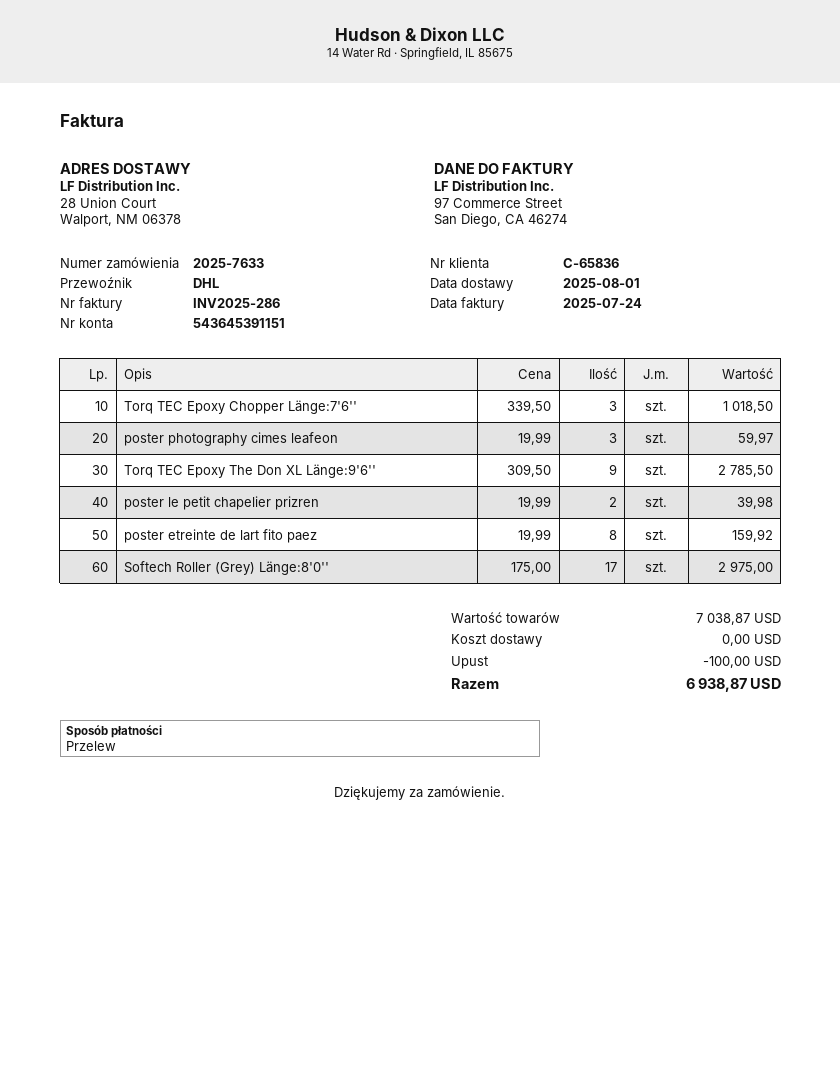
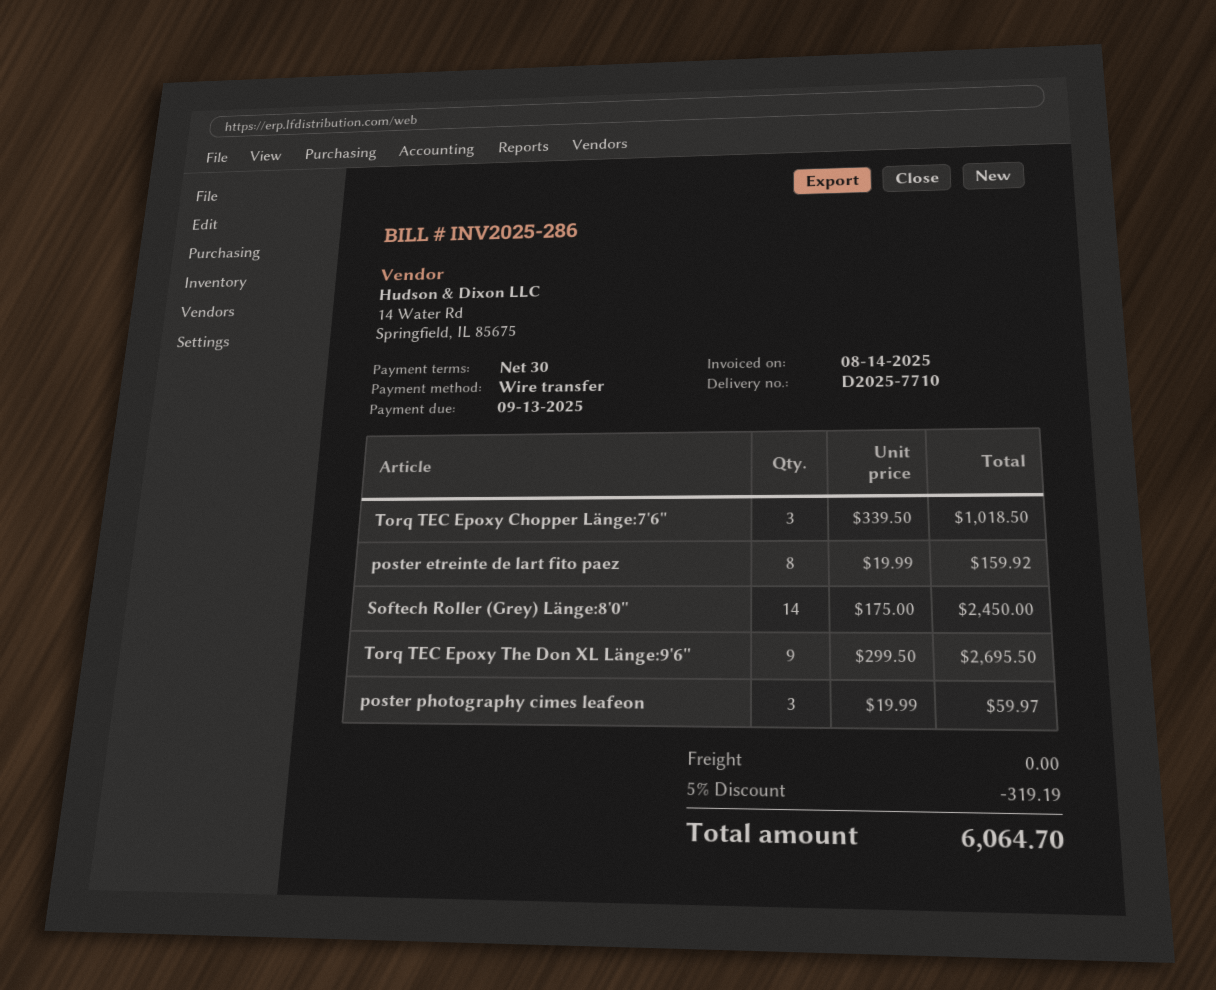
invoice date: 2025-07-24 -> 2025-08-14
Torq TEC Epoxy The Don XL Länge:9'6'': 9 x 309.50 = 2785.50 -> 9 x 299.50 = 2695.50
poster le petit chapelier prizren: 2 x 19.99 = 39.98 -> none
Softech Roller (Grey) Länge:8'0'': 17 x 175.00 = 2975.00 -> 14 x 175.00 = 2450.00
discount: 100.00 -> 319.19
total: 6938.87 -> 6064.70

